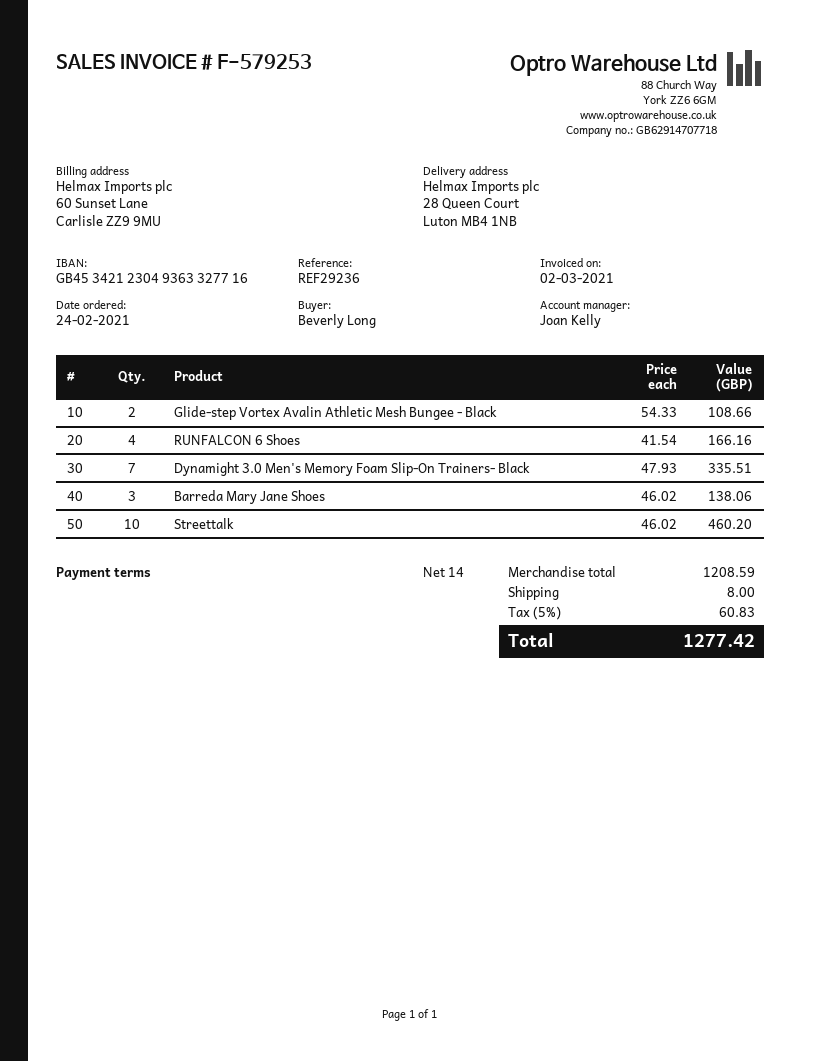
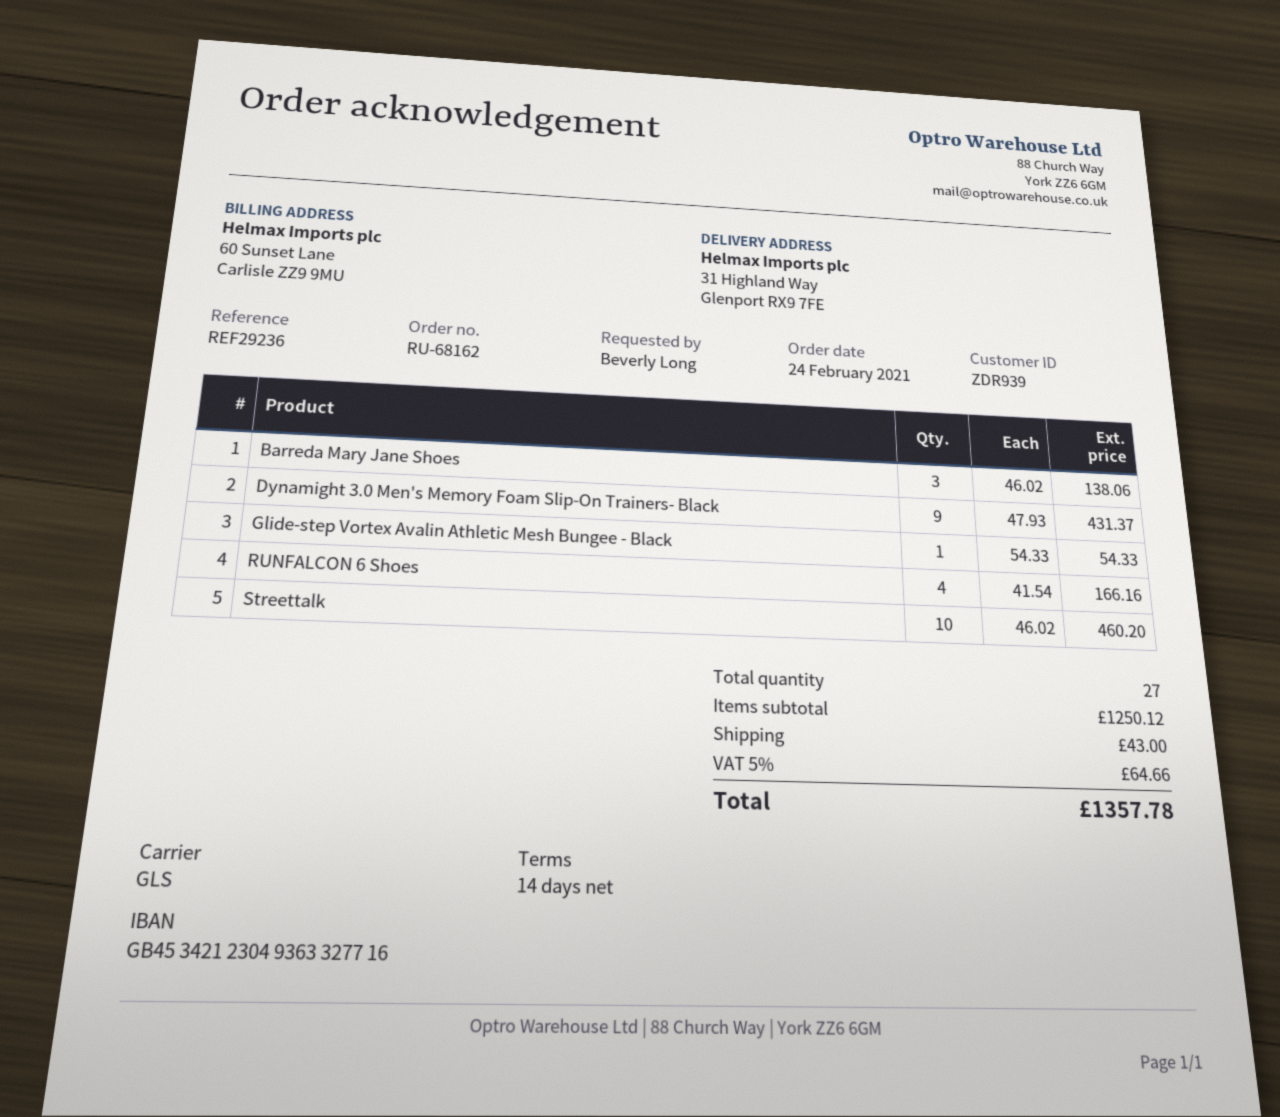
ship to: 28 Queen Court, Luton MB4 1NB -> 31 Highland Way, Glenport RX9 7FE
Glide-step Vortex Avalin Athletic Mesh Bungee - Black: 2 x 54.33 = 108.66 -> 1 x 54.33 = 54.33
Dynamight 3.0 Men's Memory Foam Slip-On Trainers- Black: 7 x 47.93 = 335.51 -> 9 x 47.93 = 431.37
subtotal: 1208.59 -> 1250.12
shipping: 8.00 -> 43.00
tax: 5% = 60.83 -> 5% = 64.66
total: 1277.42 -> 1357.78

